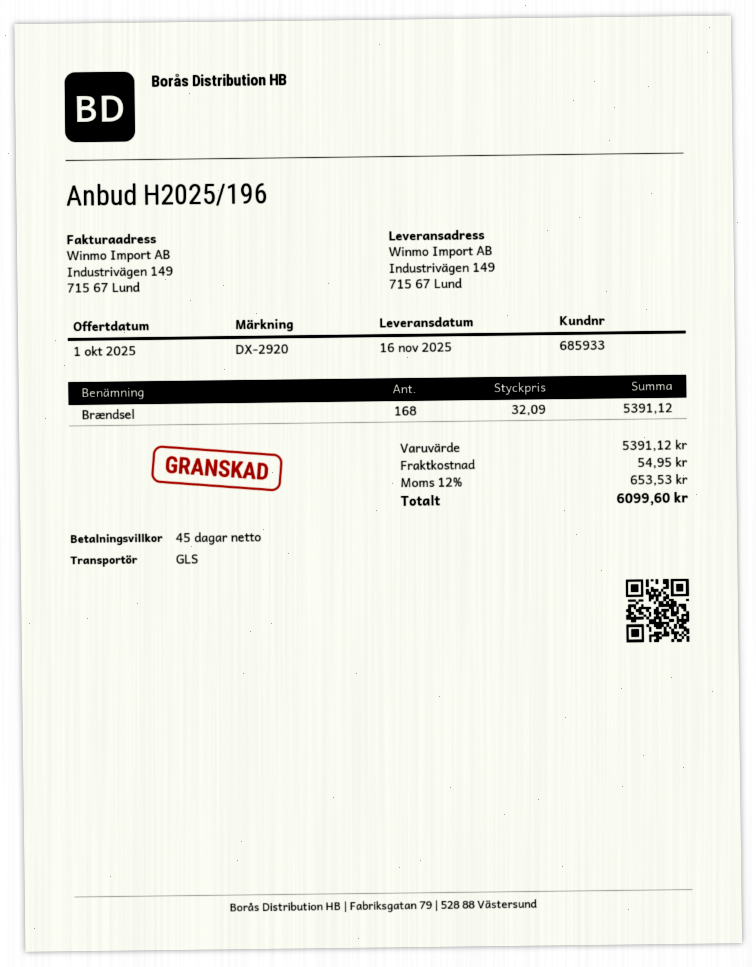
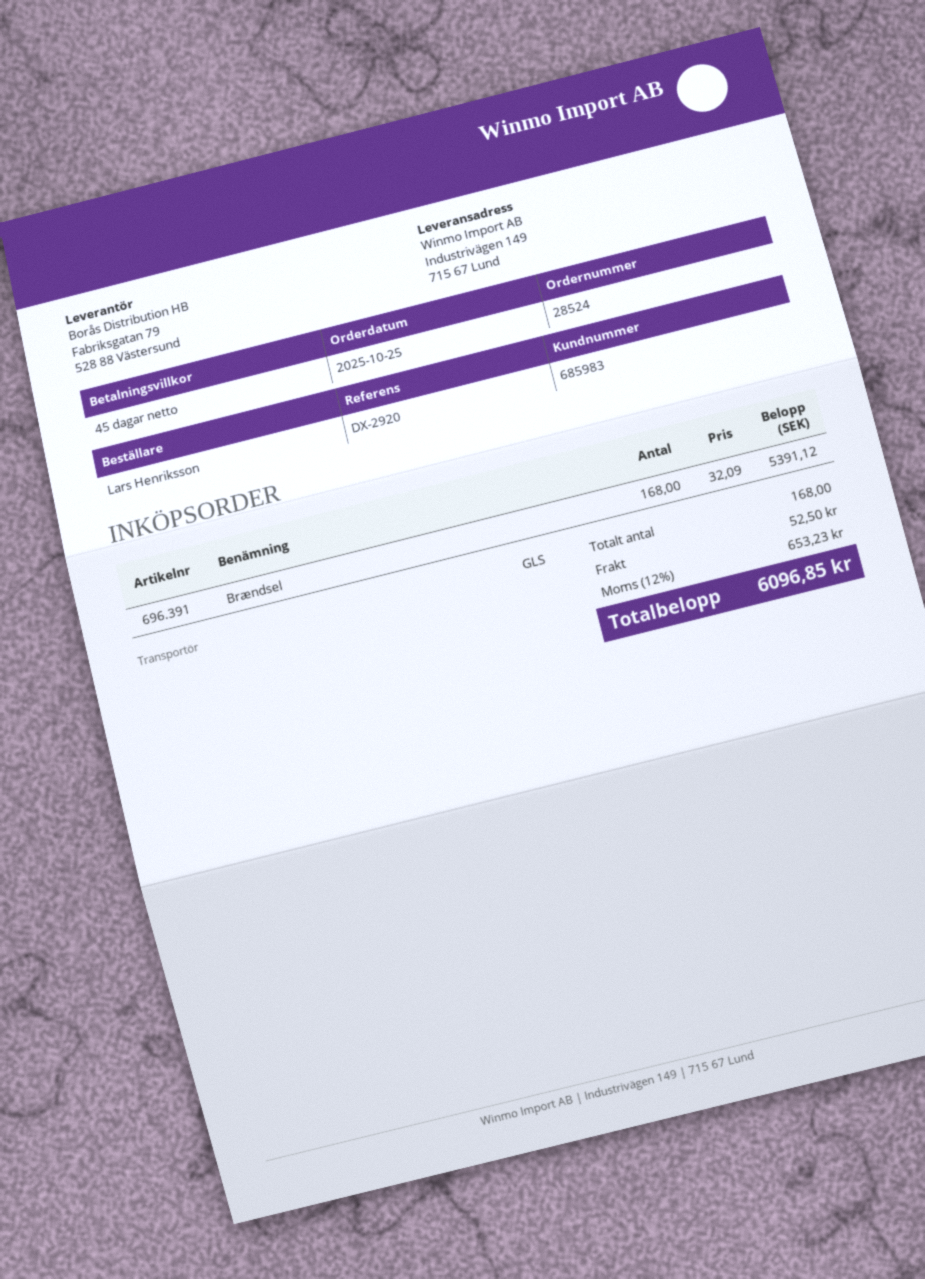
customer number: 685933 -> 685983
shipping: 54.95 -> 52.50
tax: 12% = 653.53 -> 12% = 653.23
total: 6099.60 -> 6096.85

